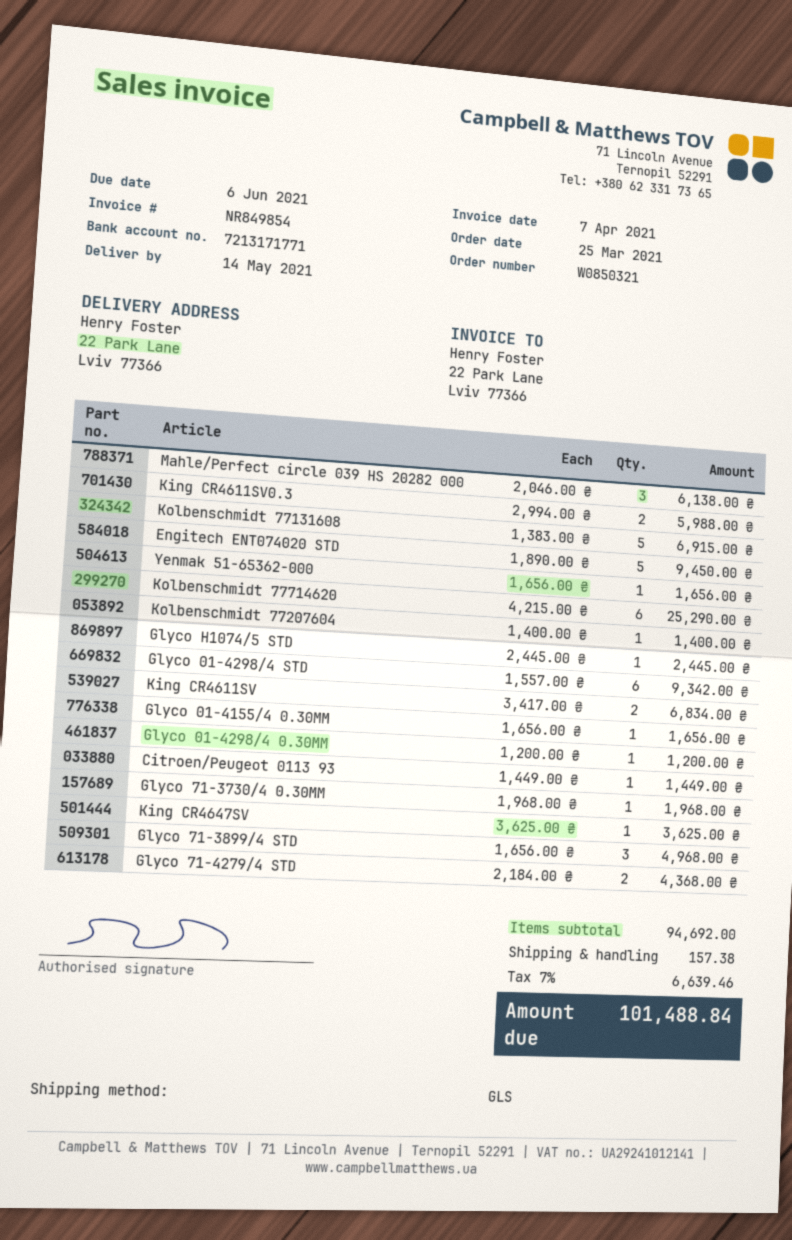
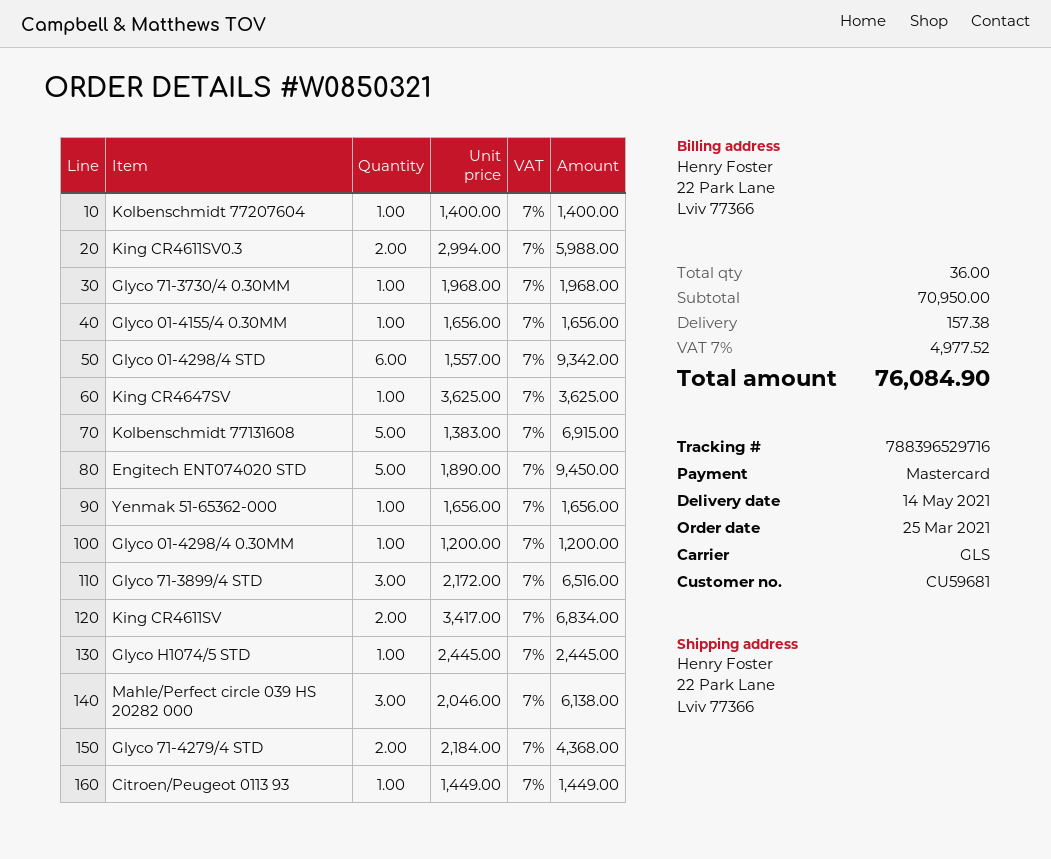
Kolbenschmidt 77714620: 6 x 4215.00 = 25290.00 -> none
Glyco 71-3899/4 STD: 3 x 1656.00 = 4968.00 -> 3 x 2172.00 = 6516.00
subtotal: 94692.00 -> 70950.00
tax: 7% = 6639.46 -> 7% = 4977.52
total: 101488.84 -> 76084.90

